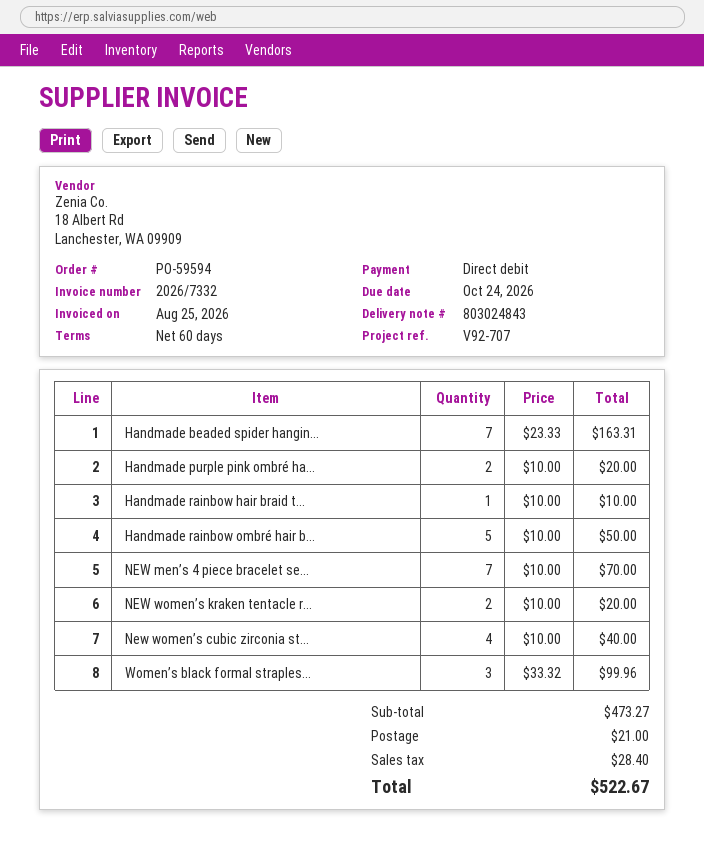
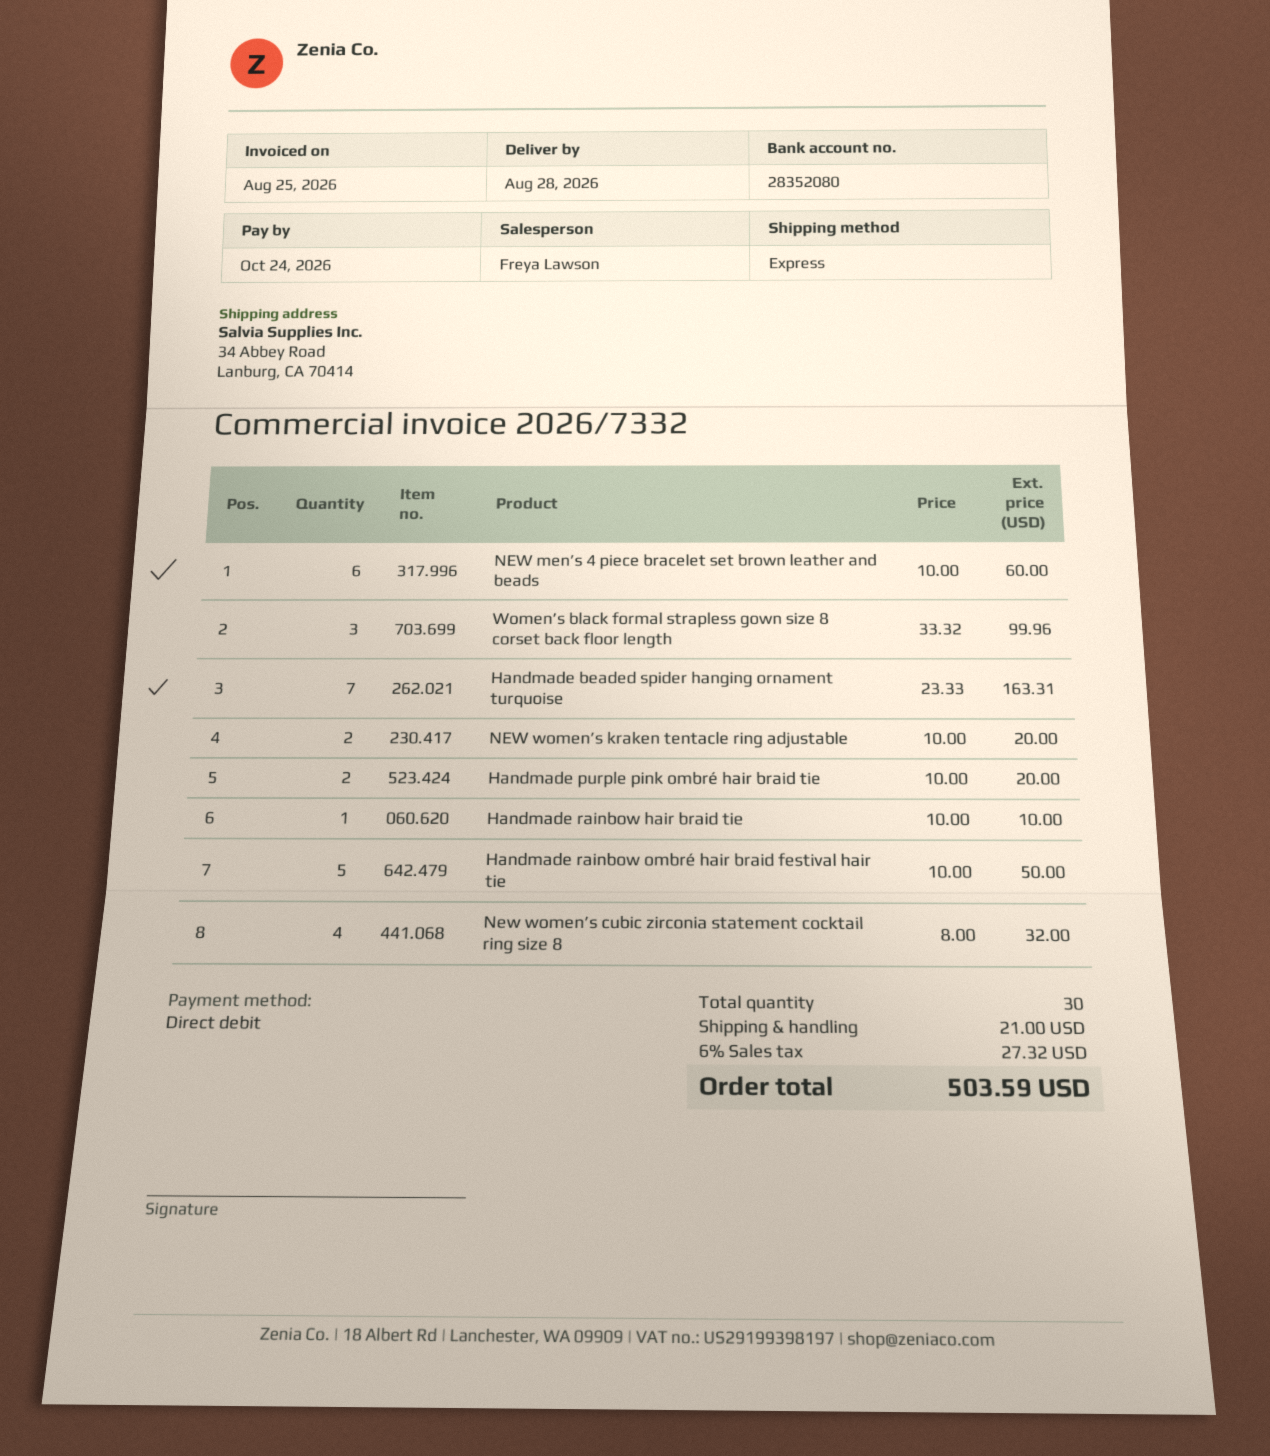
NEW men’s 4 piece bracelet se...: 7 x 10.00 = 70.00 -> 6 x 10.00 = 60.00
New women’s cubic zirconia st...: 4 x 10.00 = 40.00 -> 4 x 8.00 = 32.00
tax: 28.40 -> 27.32
total: 522.67 -> 503.59

